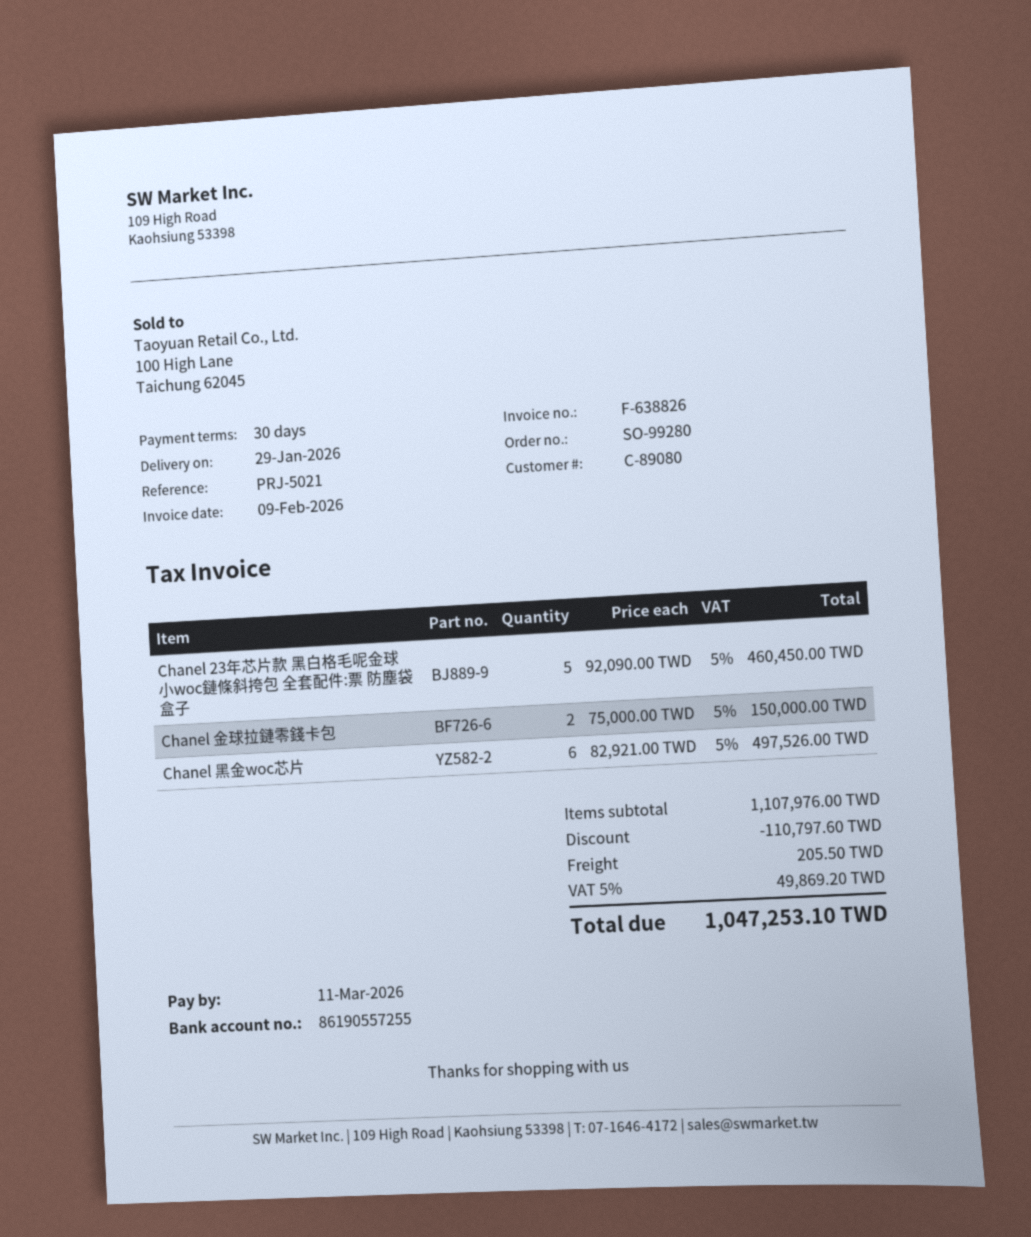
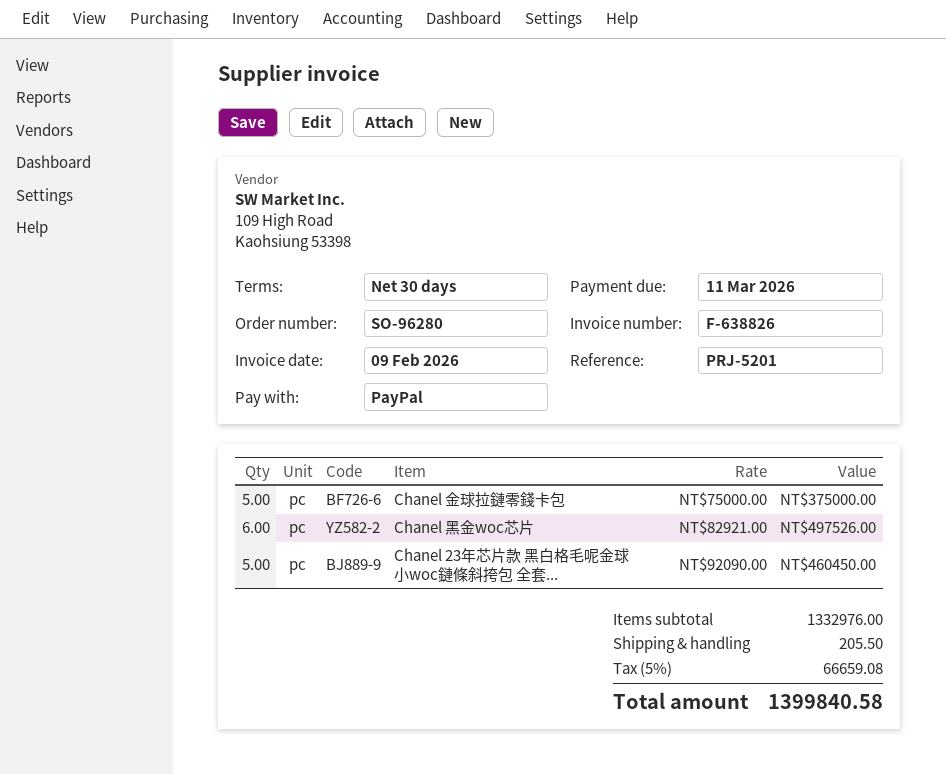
order number: SO-99280 -> SO-96280
reference: PRJ-5021 -> PRJ-5201
Chanel 金球拉鏈零錢卡包: 2 x 75000.00 = 150000.00 -> 5 x 75000.00 = 375000.00
subtotal: 1107976.00 -> 1332976.00
discount: 110797.60 -> none
tax: 5% = 49869.20 -> 5% = 66659.08
total: 1047253.10 -> 1399840.58

